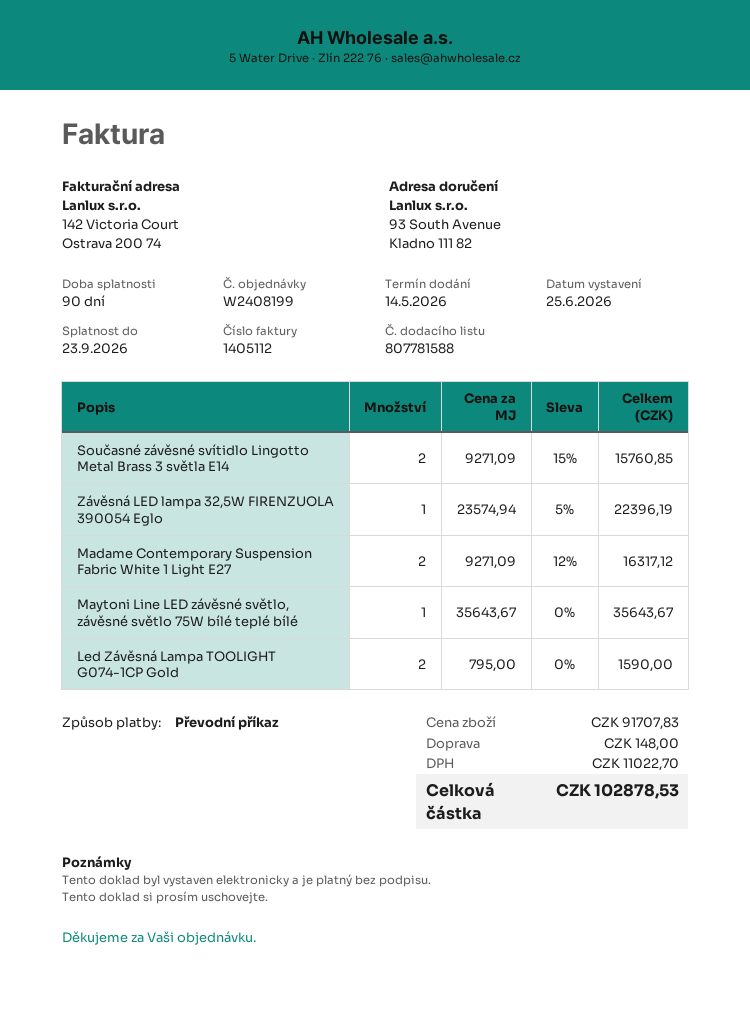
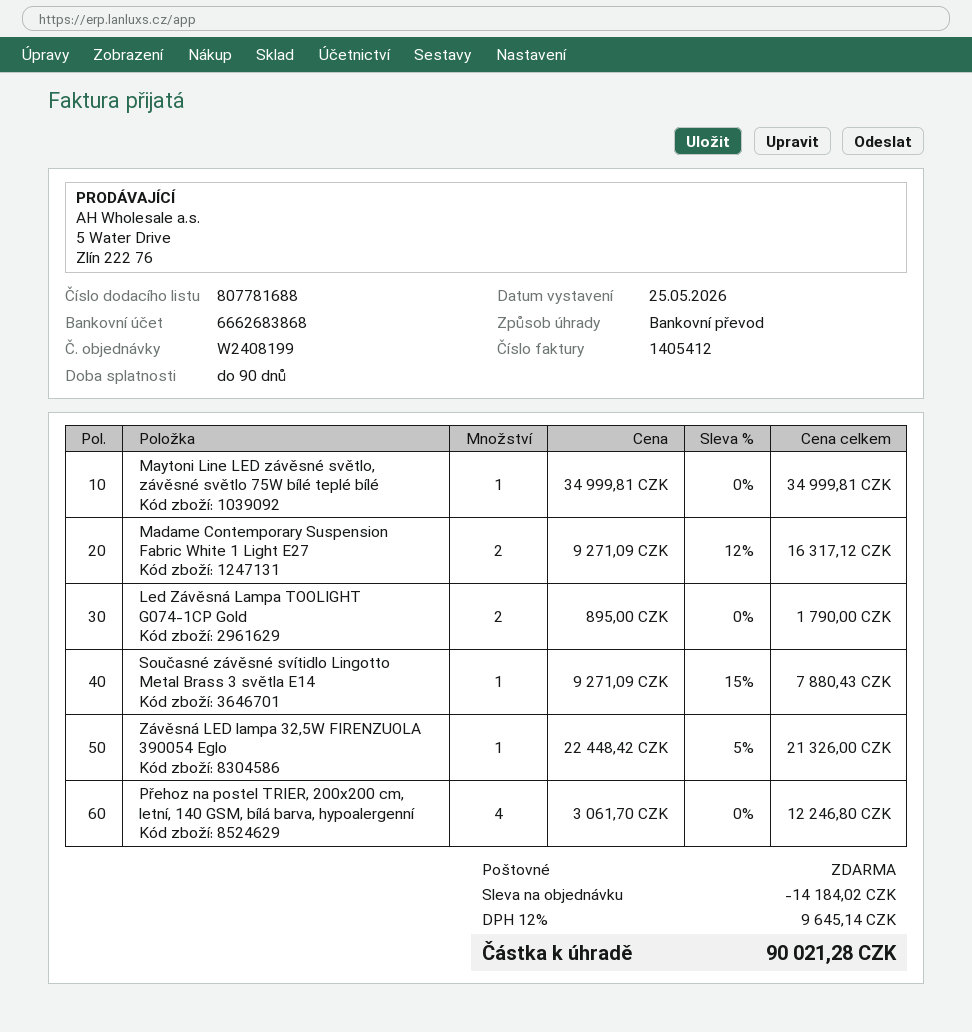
delivery note number: 807781588 -> 807781688
invoice number: 1405112 -> 1405412
invoice date: 2026-06-25 -> 2026-05-25
Současné závěsné svítidlo Lingotto Metal Brass 3 světla E14: 2 x 9271.09 - 15% = 15760.85 -> 1 x 9271.09 - 15% = 7880.43
Závěsná LED lampa 32,5W FIRENZUOLA 390054 Eglo: 1 x 23574.94 - 5% = 22396.19 -> 1 x 22448.42 - 5% = 21326.00
Maytoni Line LED závěsné světlo, závěsné světlo 75W bílé teplé bílé: 1 x 35643.67 = 35643.67 -> 1 x 34999.81 = 34999.81
Led Závěsná Lampa TOOLIGHT G074-1CP Gold: 2 x 795.00 = 1590.00 -> 2 x 895.00 = 1790.00
Přehoz na postel TRIER, 200x200 cm, letní, 140 GSM, bílá barva, hypoalergenní: none -> 4 x 3061.70 = 12246.80
discount: none -> 14184.02
shipping: 148.00 -> 0.00
tax: 11022.70 -> 9645.14
total: 102878.53 -> 90021.28

